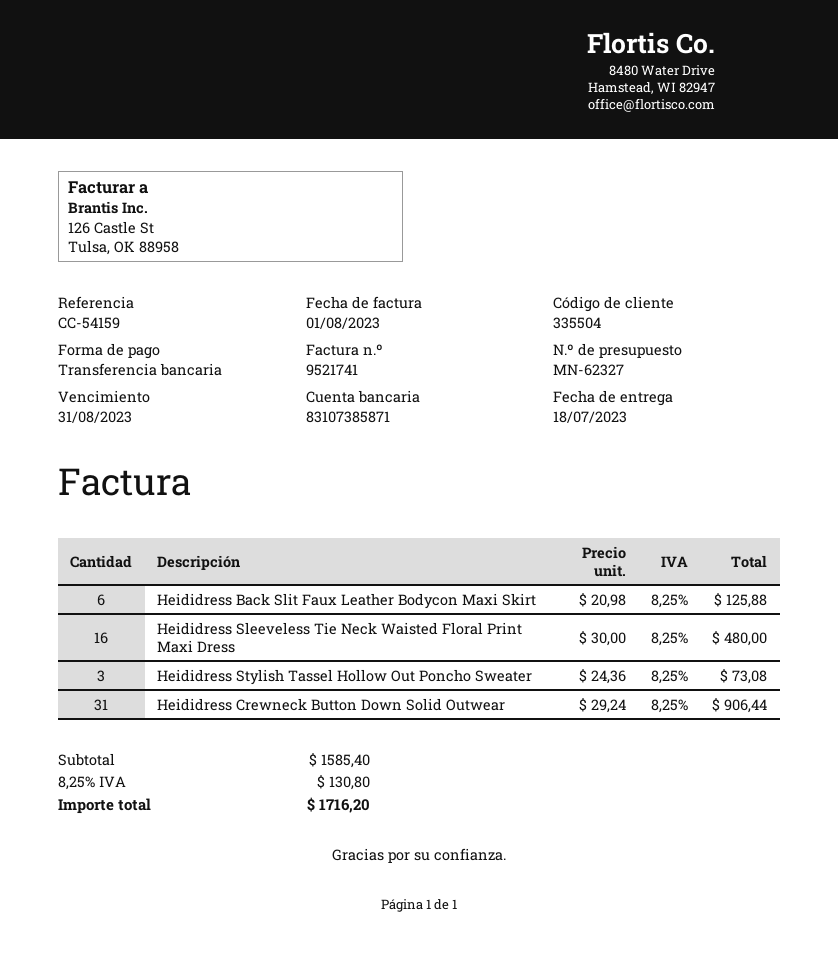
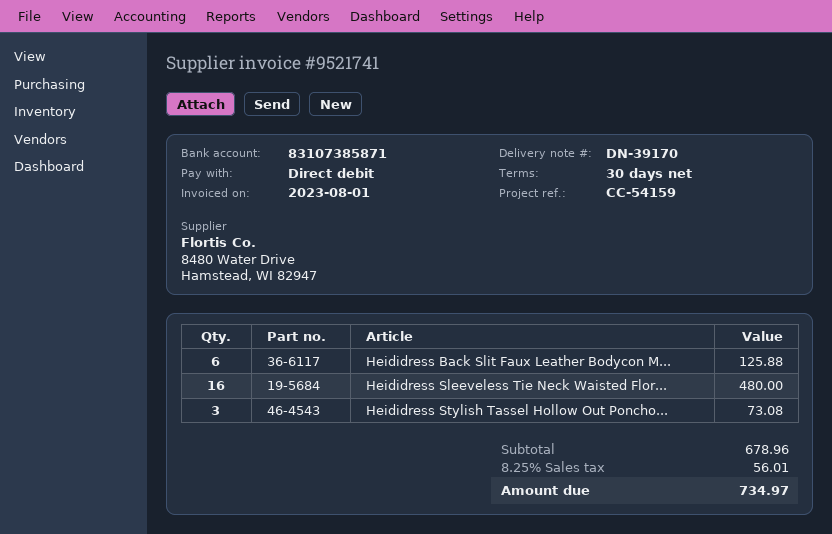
payment method: bank transfer -> direct debit
Heididress Crewneck Button Down Solid Outwear: 31 for 906.44 -> none
subtotal: 1585.40 -> 678.96
tax: 8.25% = 130.80 -> 8.25% = 56.01
total: 1716.20 -> 734.97

